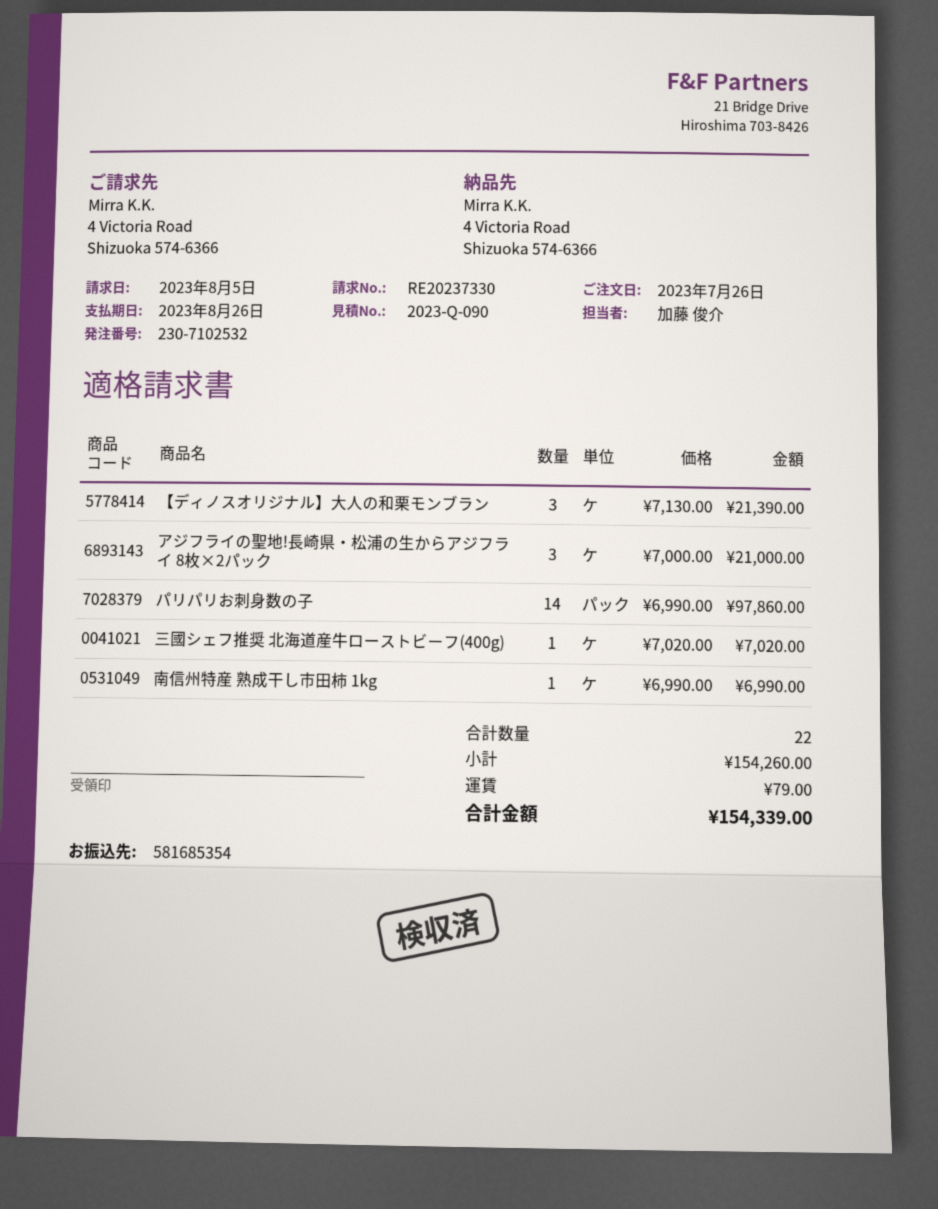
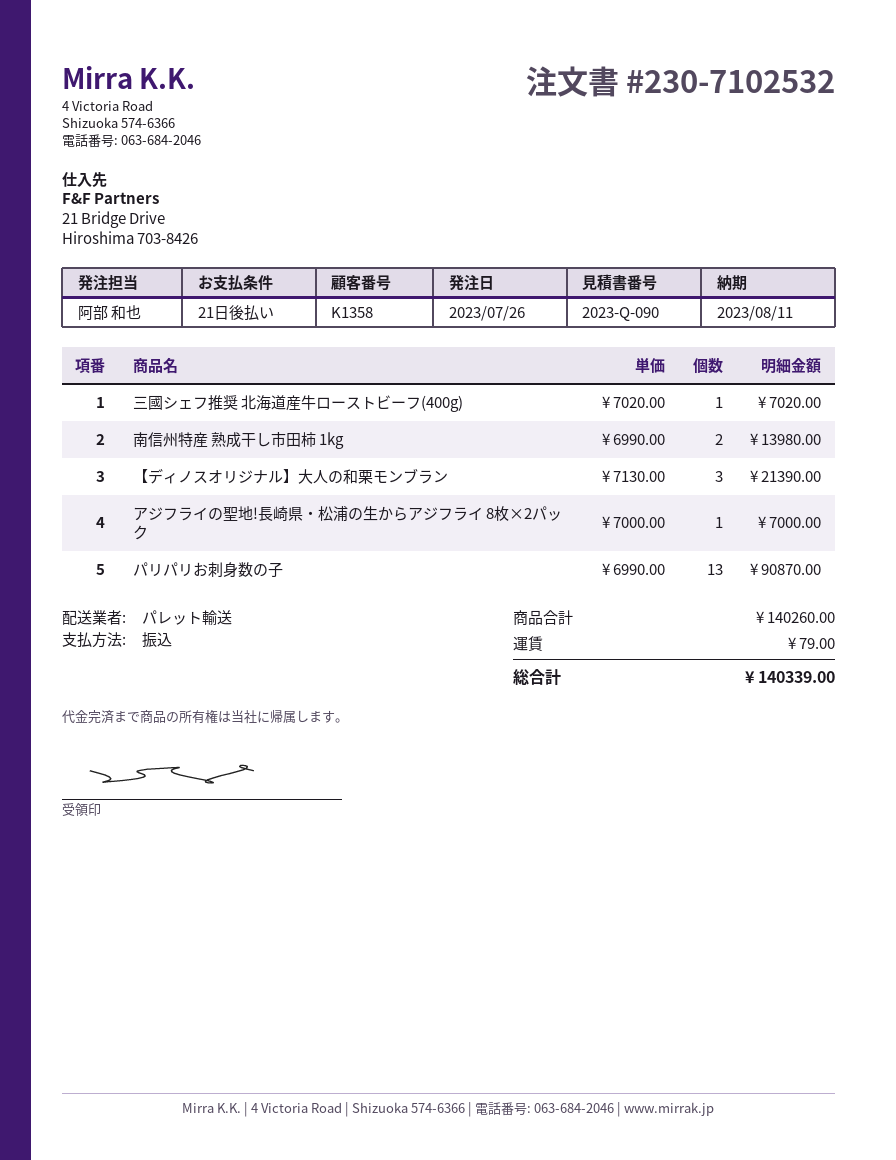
アジフライの聖地!長崎県・松浦の生からアジフライ 8枚×2パック: 3 x 7000.00 = 21000.00 -> 1 x 7000.00 = 7000.00
パリパリお刺身数の子: 14 x 6990.00 = 97860.00 -> 13 x 6990.00 = 90870.00
南信州特産 熟成干し市田柿 1kg: 1 x 6990.00 = 6990.00 -> 2 x 6990.00 = 13980.00
subtotal: 154260.00 -> 140260.00
total: 154339.00 -> 140339.00

